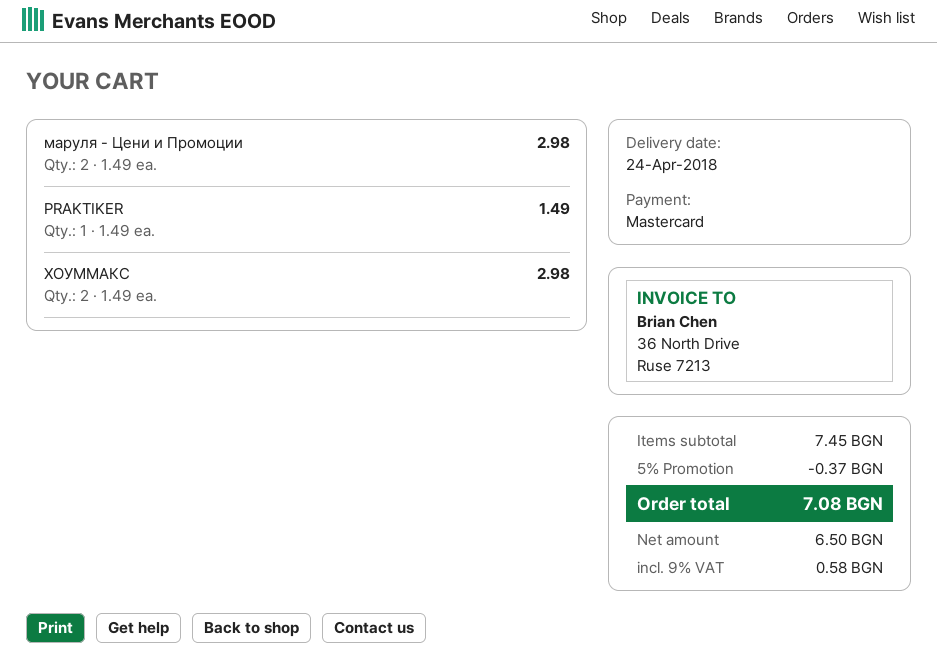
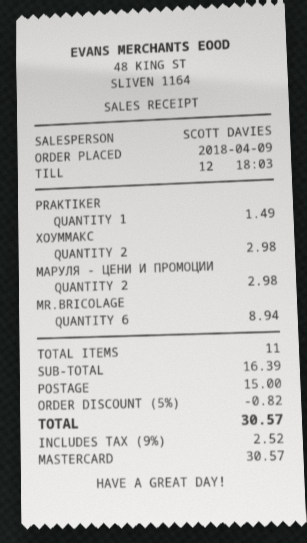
MR.BRICOLAGE: none -> 6 for 8.94
subtotal: 7.45 -> 16.39
discount: 5% = 0.37 -> 5% = 0.82
shipping: none -> 15.00
tax: 9% = 0.58 -> 9% = 2.52
total: 7.08 -> 30.57

